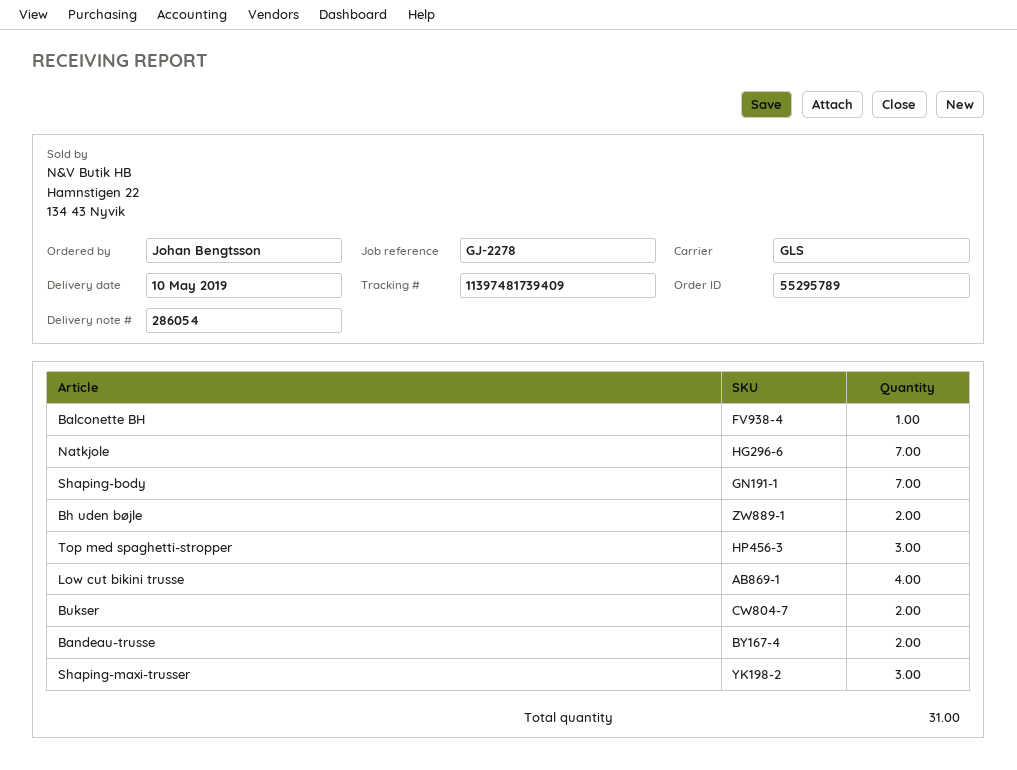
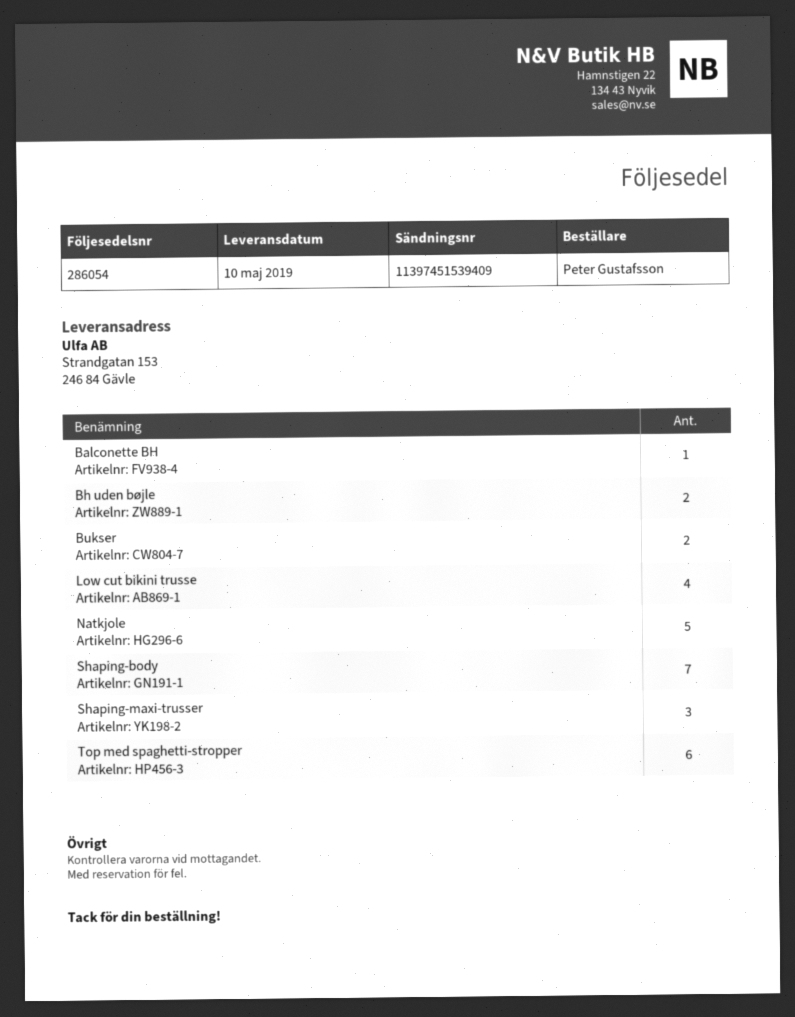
ordered by: Johan Bengtsson -> Peter Gustafsson
tracking number: 11397481739409 -> 11397451539409
Natkjole: 7 -> 5
Top med spaghetti-stropper: 3 -> 6
Bandeau-trusse: 2 -> none

